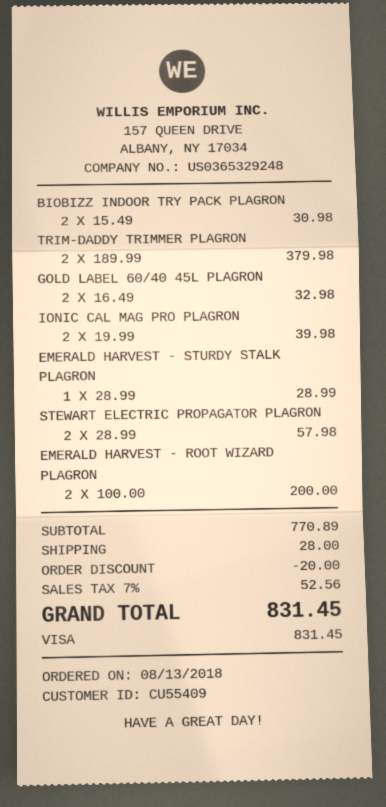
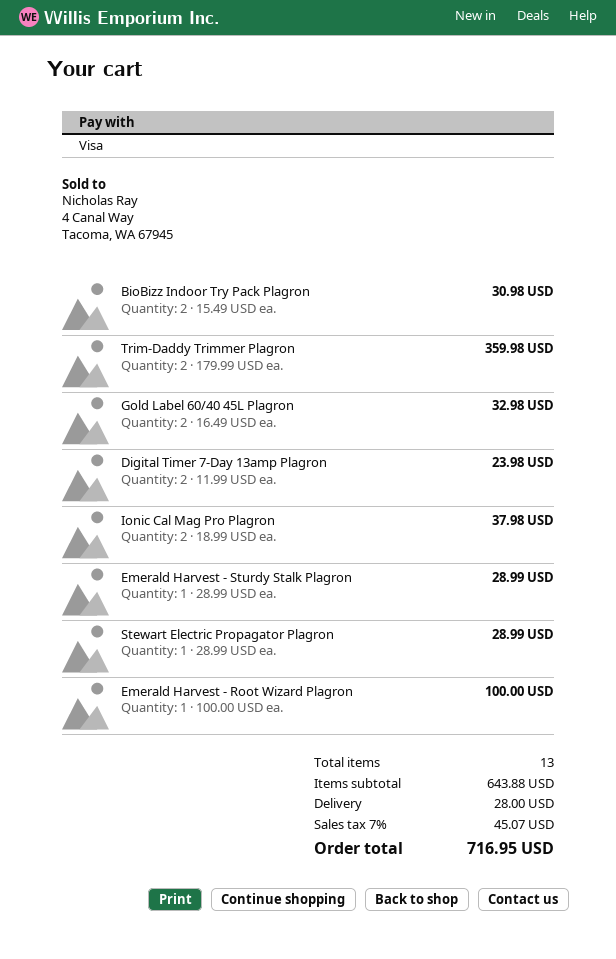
TRIM-DADDY TRIMMER PLAGRON: 2 x 189.99 = 379.98 -> 2 x 179.99 = 359.98
IONIC CAL MAG PRO PLAGRON: 2 x 19.99 = 39.98 -> 2 x 18.99 = 37.98
STEWART ELECTRIC PROPAGATOR PLAGRON: 2 x 28.99 = 57.98 -> 1 x 28.99 = 28.99
EMERALD HARVEST - ROOT WIZARD PLAGRON: 2 x 100.00 = 200.00 -> 1 x 100.00 = 100.00
Digital Timer 7-Day 13amp Plagron: none -> 2 x 11.99 = 23.98
subtotal: 770.89 -> 643.88
discount: 20.00 -> none
tax: 7% = 52.56 -> 7% = 45.07
total: 831.45 -> 716.95

